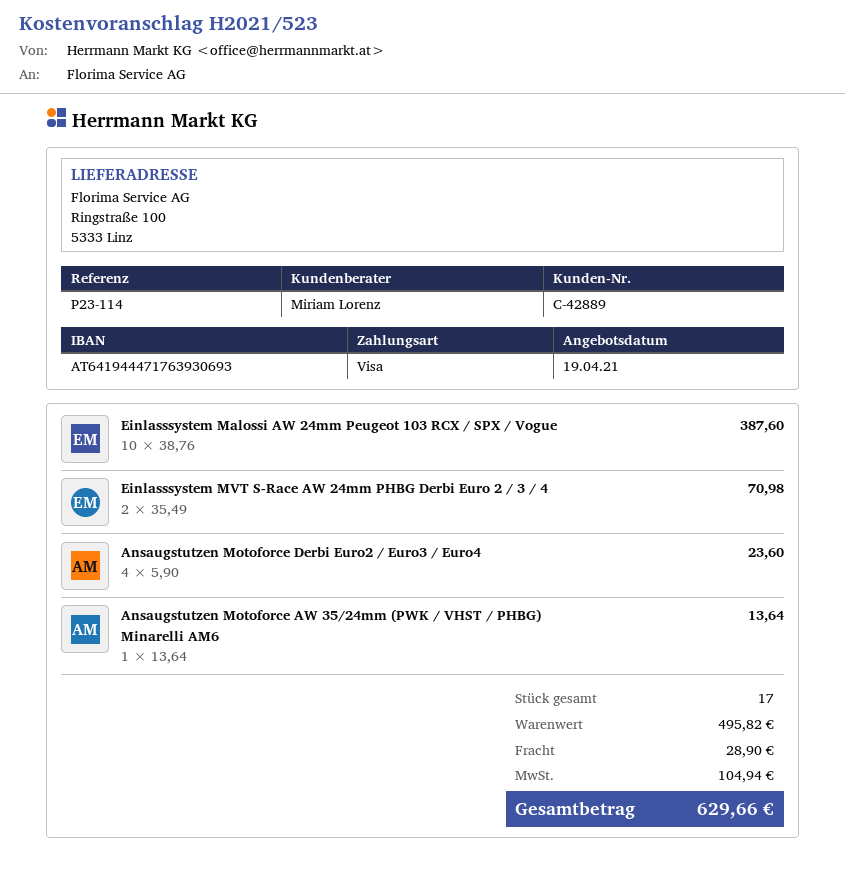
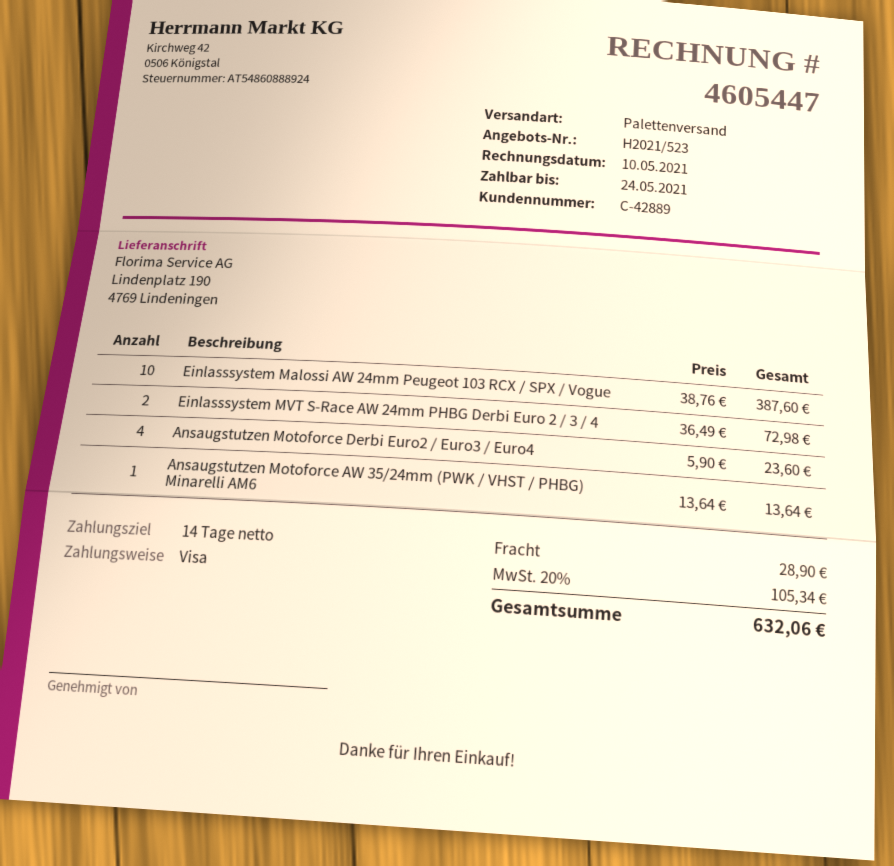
ship to: Ringstraße 100, 5333 Linz -> Lindenplatz 190, 4769 Lindeningen
Einlasssystem MVT S-Race AW 24mm PHBG Derbi Euro 2 / 3 / 4: 2 x 35.49 = 70.98 -> 2 x 36.49 = 72.98
tax: 104.94 -> 105.34
total: 629.66 -> 632.06

